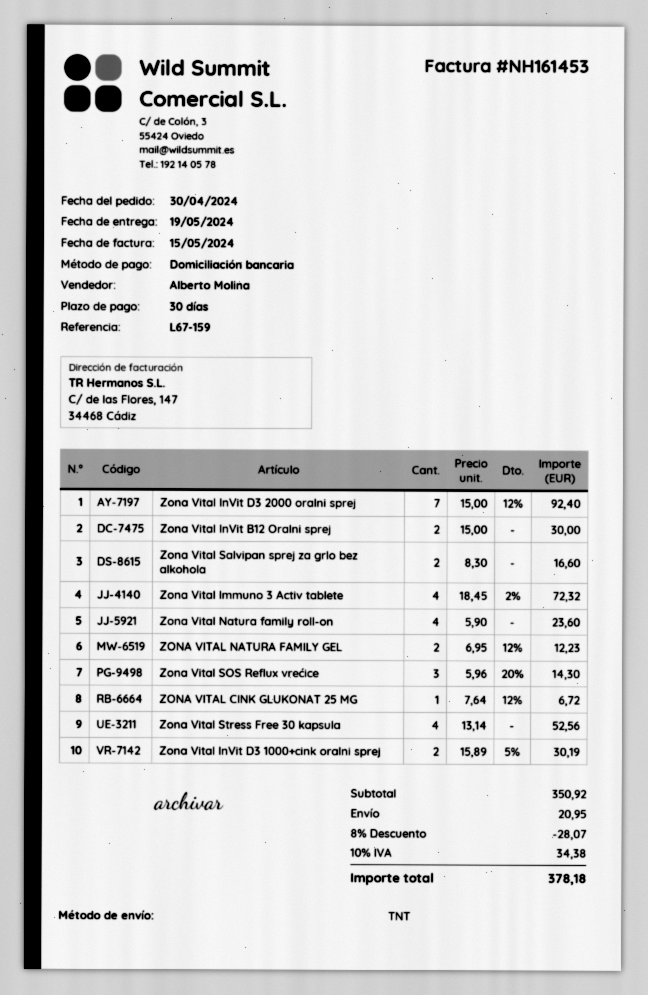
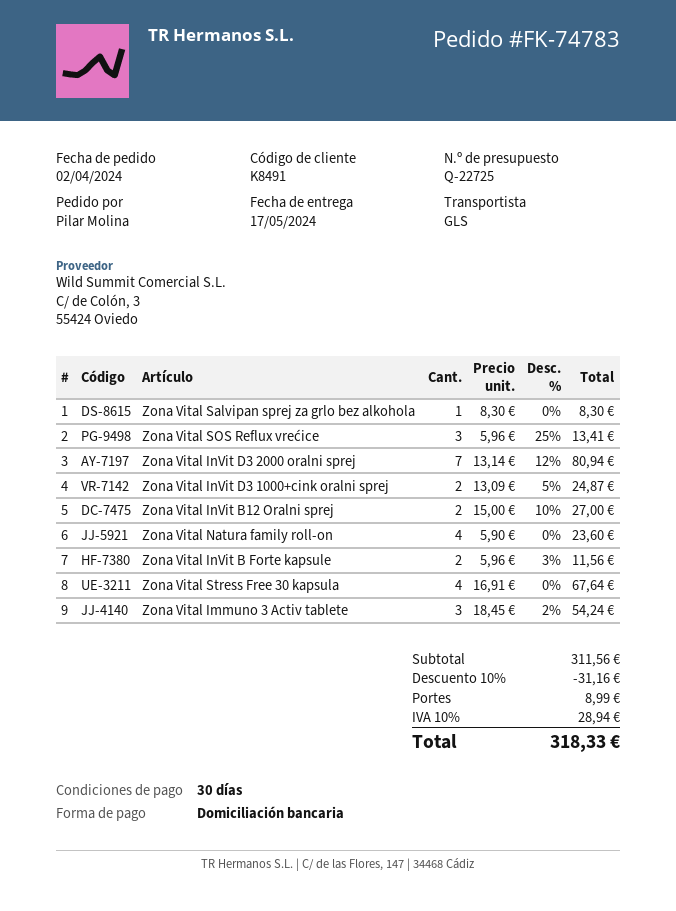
order date: 2024-04-30 -> 2024-04-02
delivery date: 2024-05-19 -> 2024-05-17
shipping method: TNT -> GLS
Zona Vital InVit D3 2000 oralni sprej: 7 x 15.00 - 12% = 92.40 -> 7 x 13.14 - 12% = 80.94
Zona Vital InVit B12 Oralni sprej: 2 x 15.00 = 30.00 -> 2 x 15.00 - 10% = 27.00
Zona Vital Salvipan sprej za grlo bez alkohola: 2 x 8.30 = 16.60 -> 1 x 8.30 = 8.30
Zona Vital Immuno 3 Activ tablete: 4 x 18.45 - 2% = 72.32 -> 3 x 18.45 - 2% = 54.24
ZONA VITAL NATURA FAMILY GEL: 2 x 6.95 - 12% = 12.23 -> none
Zona Vital SOS Reflux vrećice: 3 x 5.96 - 20% = 14.30 -> 3 x 5.96 - 25% = 13.41
ZONA VITAL CINK GLUKONAT 25 MG: 1 x 7.64 - 12% = 6.72 -> none
Zona Vital Stress Free 30 kapsula: 4 x 13.14 = 52.56 -> 4 x 16.91 = 67.64
Zona Vital InVit D3 1000+cink oralni sprej: 2 x 15.89 - 5% = 30.19 -> 2 x 13.09 - 5% = 24.87
Zona Vital InVit B Forte kapsule: none -> 2 x 5.96 - 3% = 11.56
subtotal: 350.92 -> 311.56
discount: 8% = 28.07 -> 10% = 31.16
shipping: 20.95 -> 8.99
tax: 10% = 34.38 -> 10% = 28.94
total: 378.18 -> 318.33

